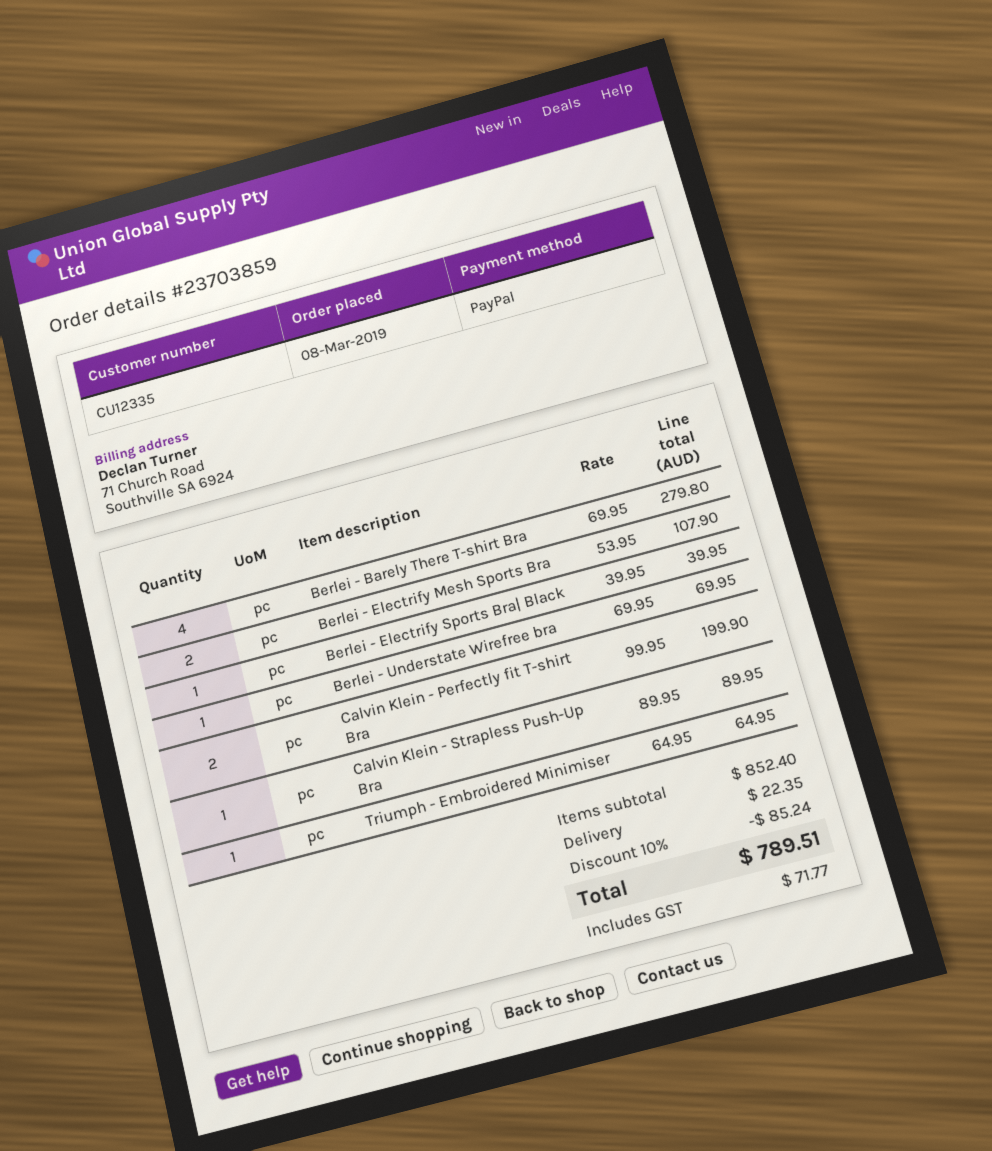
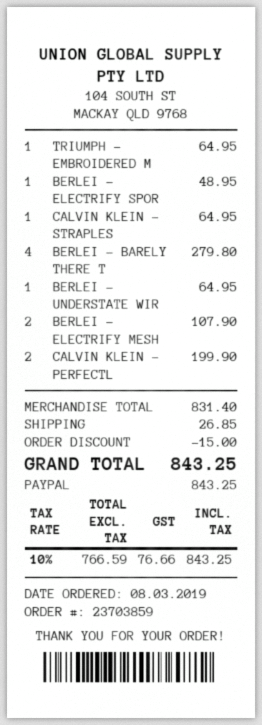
Berlei - Electrify Sports Bra| Black: 1 for 39.95 -> 1 for 48.95
Berlei - Understate Wirefree bra: 1 for 69.95 -> 1 for 64.95
Calvin Klein - Strapless Push-Up Bra: 1 for 89.95 -> 1 for 64.95
subtotal: 852.40 -> 831.40
discount: 85.24 -> 15.00
shipping: 22.35 -> 26.85
tax: 71.77 -> 76.66
total: 789.51 -> 843.25

